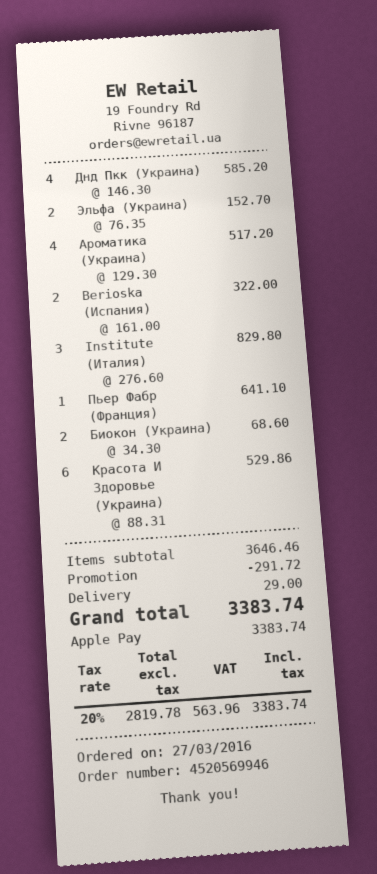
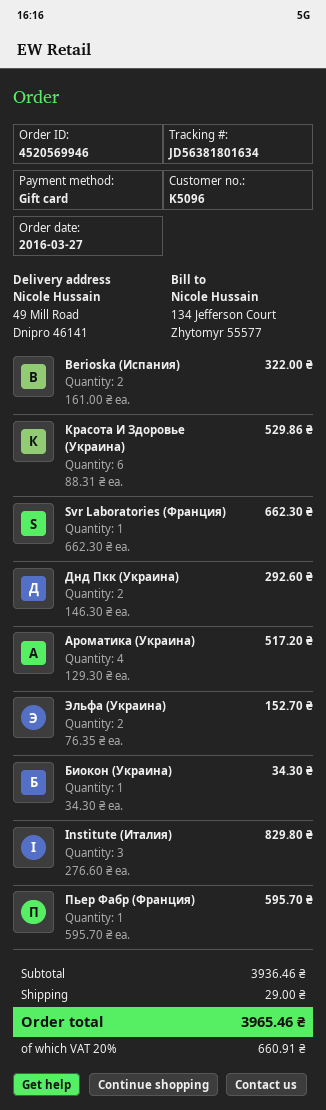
payment method: Apple Pay -> gift card
Днд Пкк (Украина): 4 x 146.30 = 585.20 -> 2 x 146.30 = 292.60
Пьер Фабр (Франция): 1 x 641.10 = 641.10 -> 1 x 595.70 = 595.70
Биокон (Украина): 2 x 34.30 = 68.60 -> 1 x 34.30 = 34.30
Svr Laboratories (Франция): none -> 1 x 662.30 = 662.30
subtotal: 3646.46 -> 3936.46
discount: 291.72 -> none
tax: 20% = 563.96 -> 20% = 660.91
total: 3383.74 -> 3965.46

